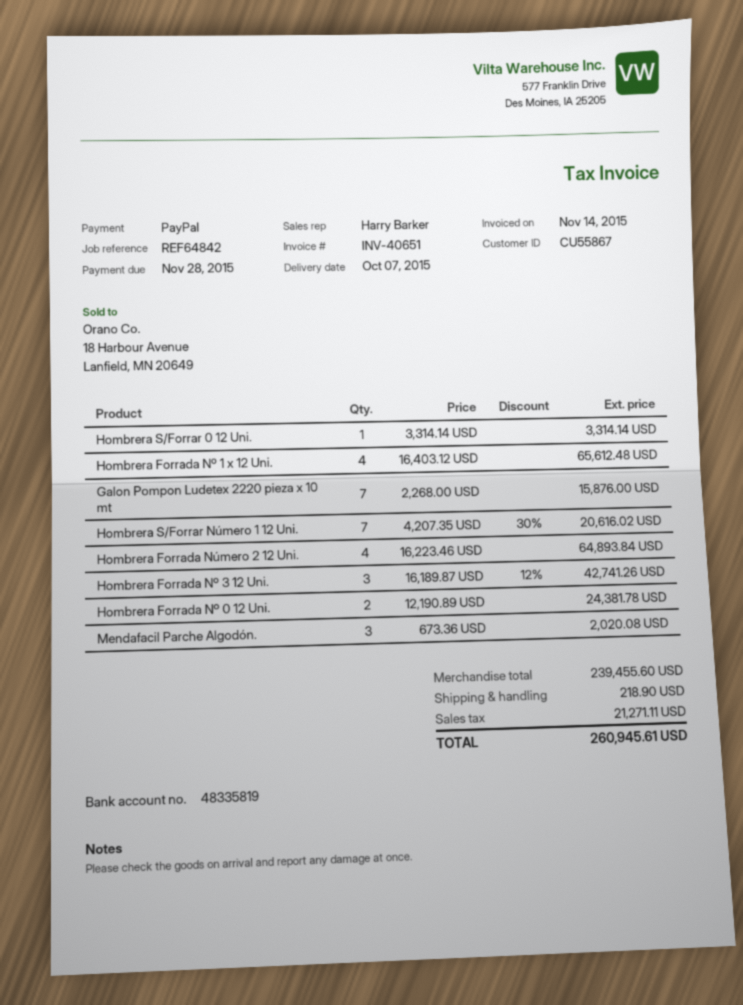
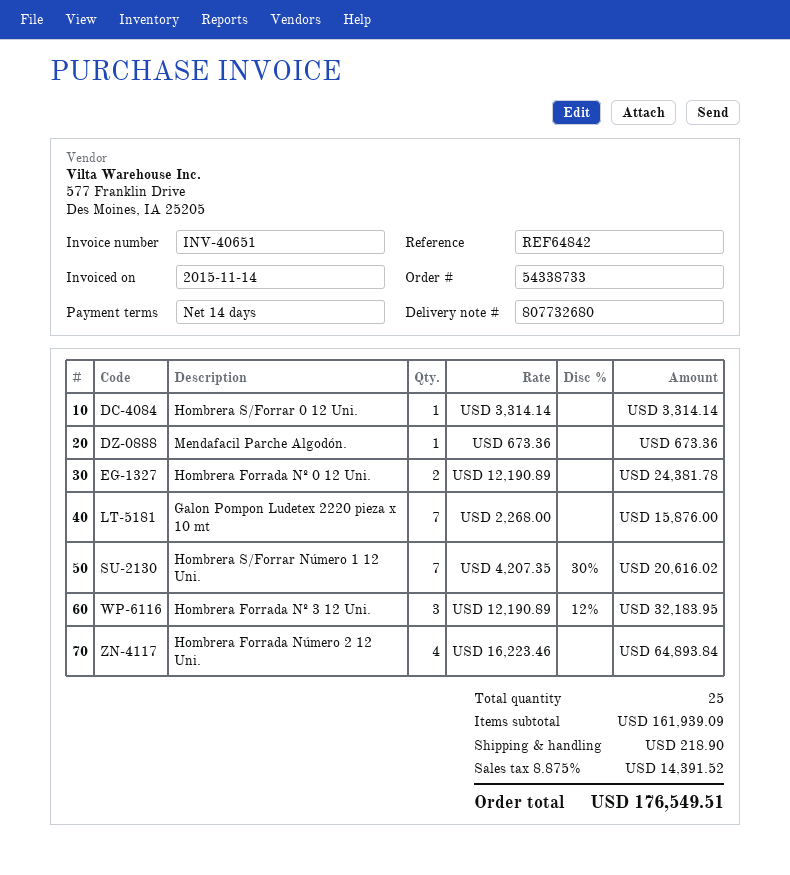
Hombrera Forrada Nº 1 x 12 Uni.: 4 x 16403.12 = 65612.48 -> none
Hombrera Forrada Nº 3 12 Uni.: 3 x 16189.87 - 12% = 42741.26 -> 3 x 12190.89 - 12% = 32183.95
Mendafacil Parche Algodón.: 3 x 673.36 = 2020.08 -> 1 x 673.36 = 673.36
subtotal: 239455.60 -> 161939.09
tax: 21271.11 -> 14391.52
total: 260945.61 -> 176549.51

